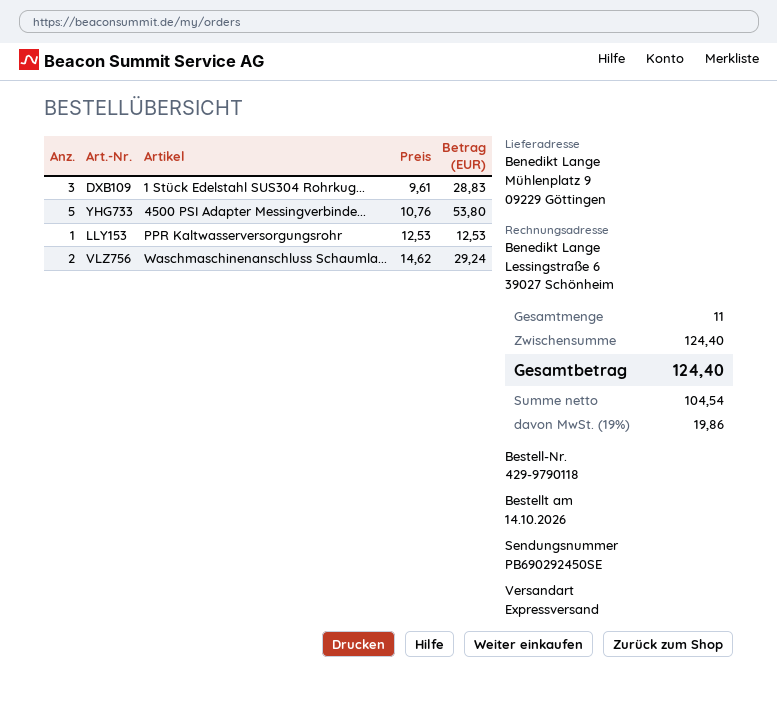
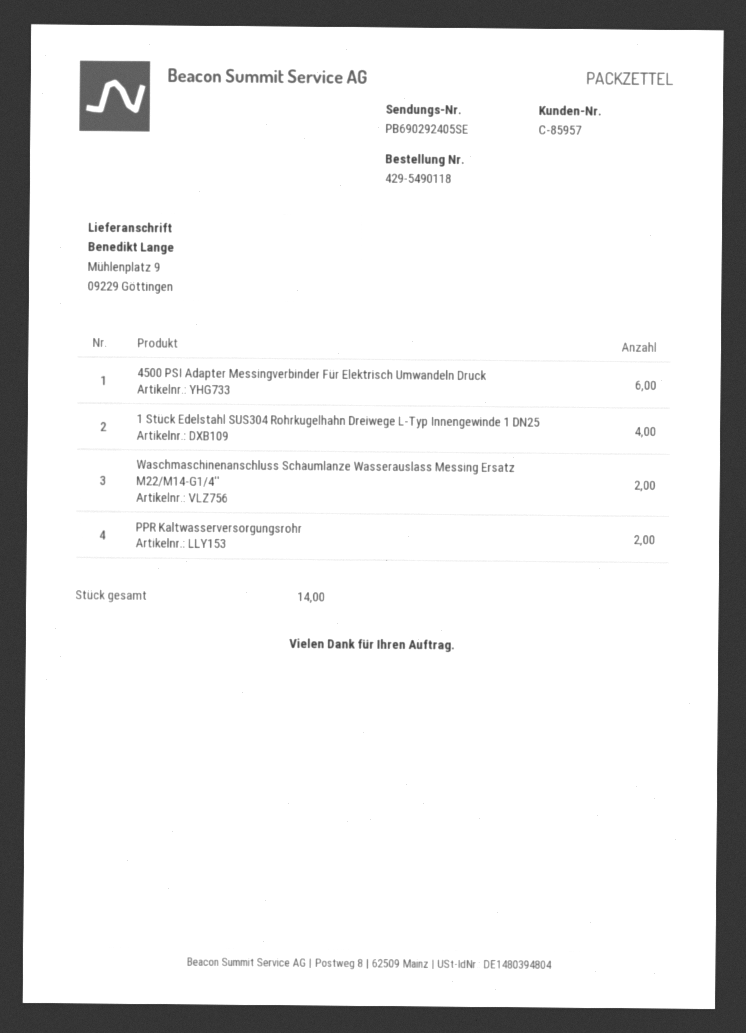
order number: 429-9790118 -> 429-5490118
tracking number: PB690292450SE -> PB690292405SE
1 Stück Edelstahl SUS304 Rohrkug...: 3 -> 4
4500 PSI Adapter Messingverbinde...: 5 -> 6
PPR Kaltwasserversorgungsrohr: 1 -> 2
total quantity: 11 -> 14

